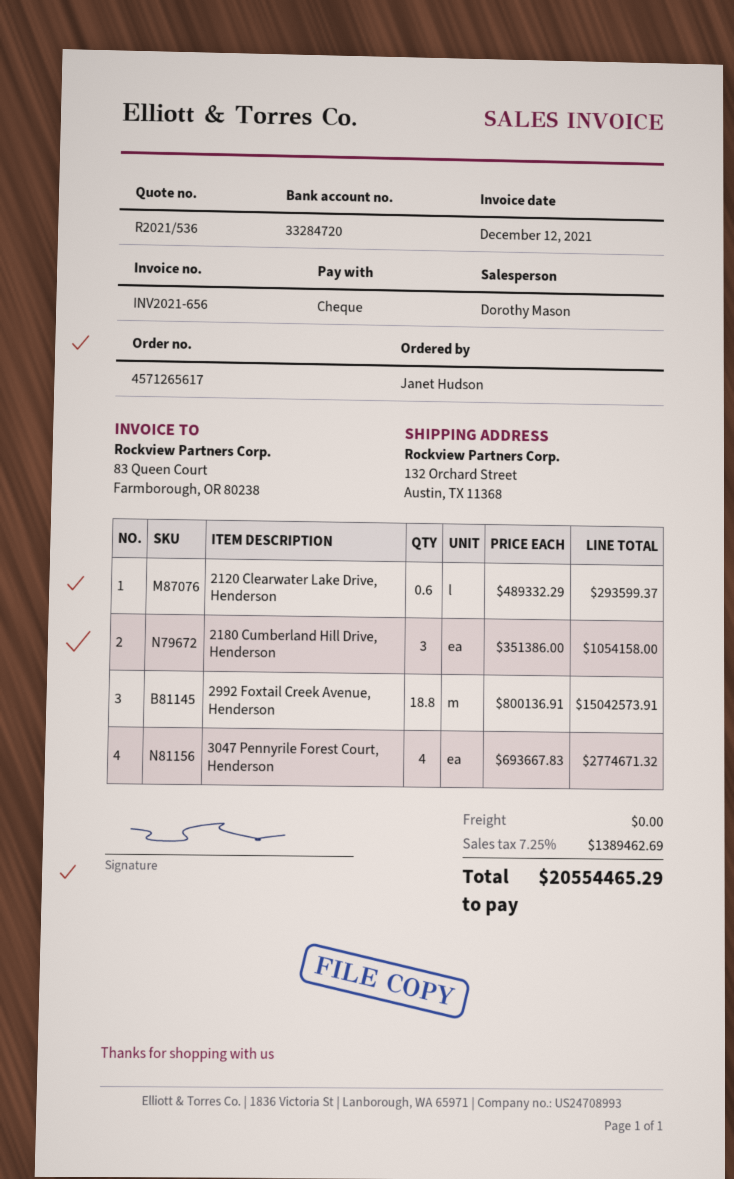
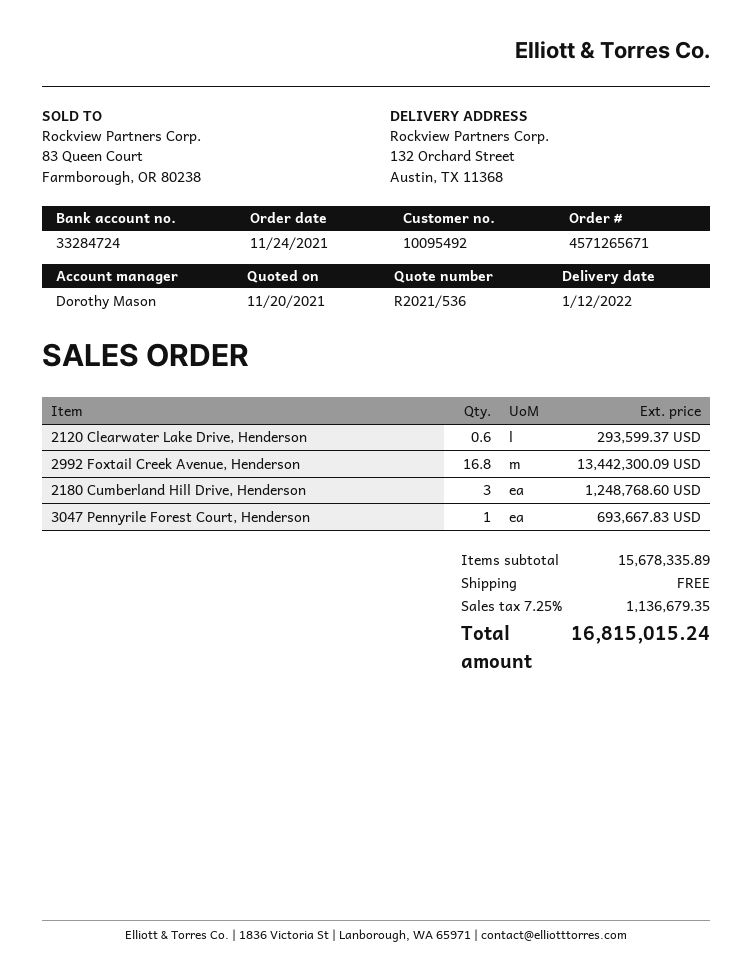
order number: 4571265617 -> 4571265671
bank account: 33284720 -> 33284724
2180 Cumberland Hill Drive, Henderson: 3 for 1054158.00 -> 3 for 1248768.60
2992 Foxtail Creek Avenue, Henderson: 18.8 for 15042573.91 -> 16.8 for 13442300.09
3047 Pennyrile Forest Court, Henderson: 4 for 2774671.32 -> 1 for 693667.83
tax: 7.25% = 1389462.69 -> 7.25% = 1136679.35
total: 20554465.29 -> 16815015.24

